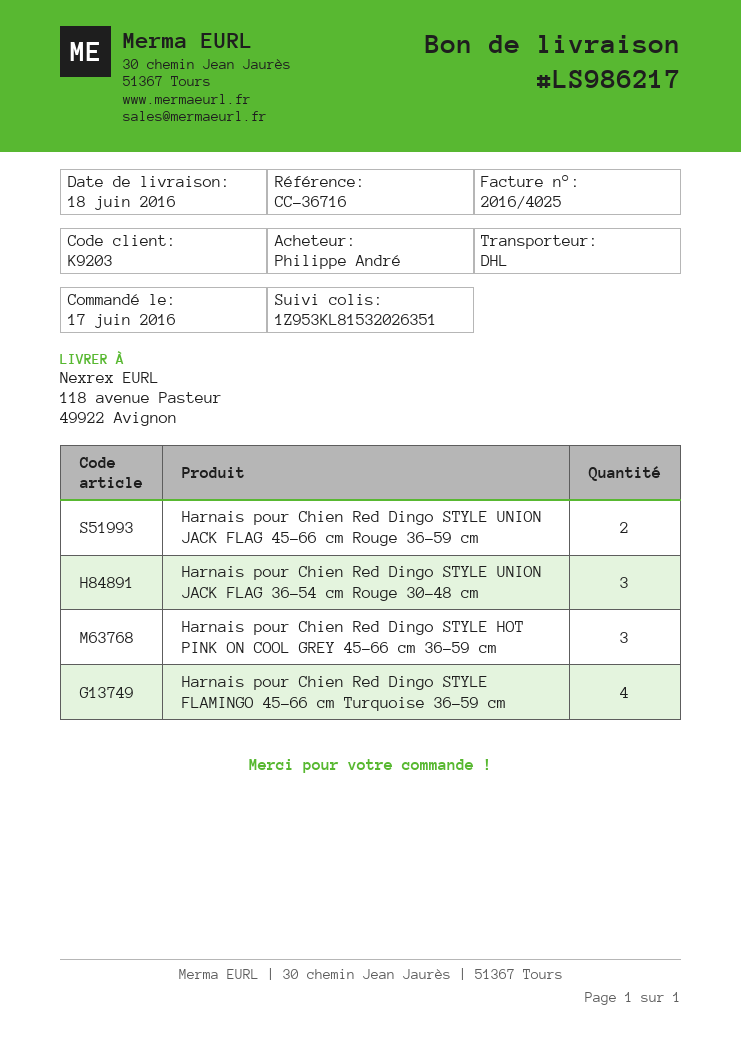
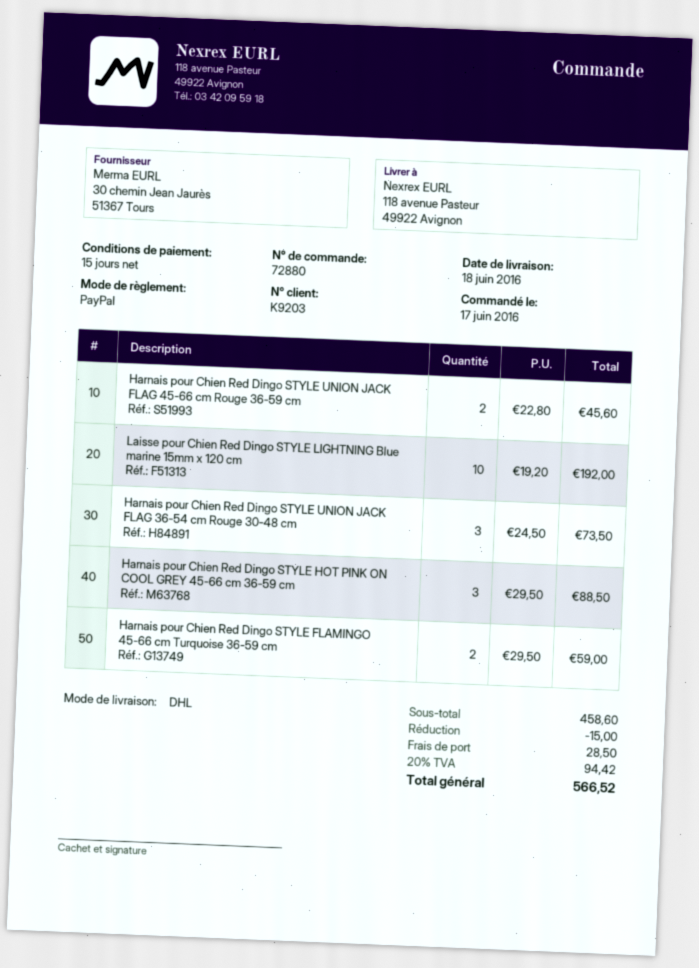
Harnais pour Chien Red Dingo STYLE FLAMINGO 45-66 cm Turquoise 36-59 cm: 4 -> 2
Laisse pour Chien Red Dingo STYLE LIGHTNING Blue marine 15mm x 120 cm: none -> 10

